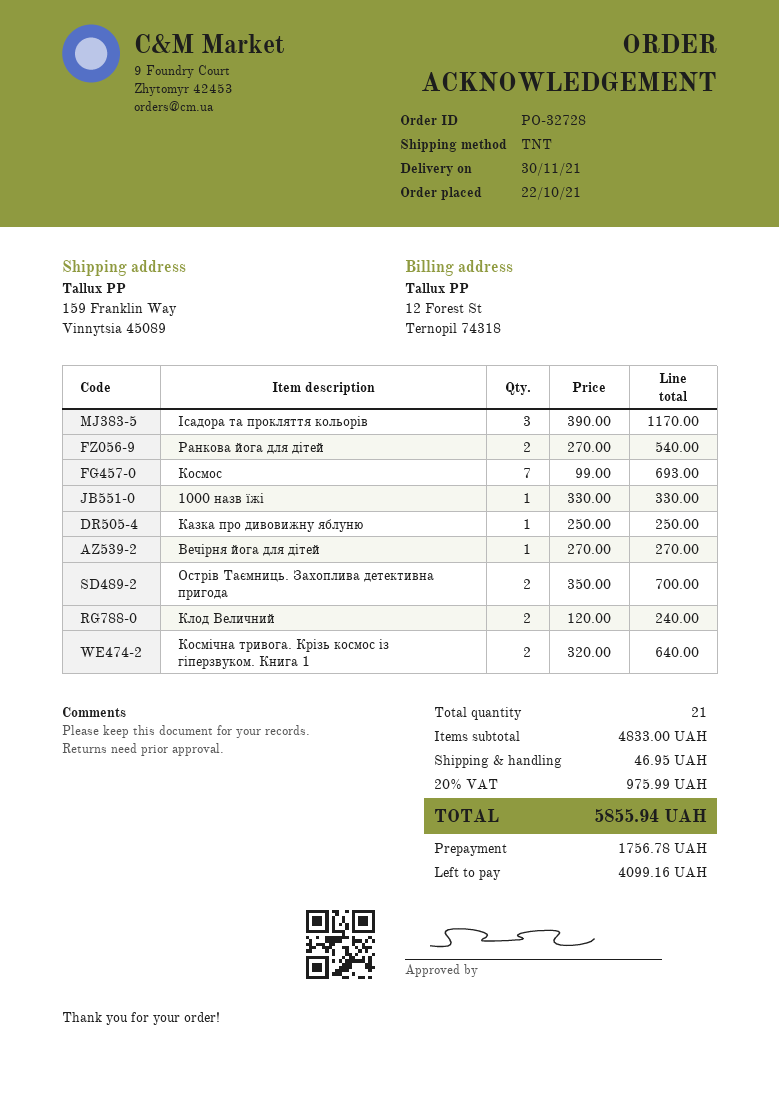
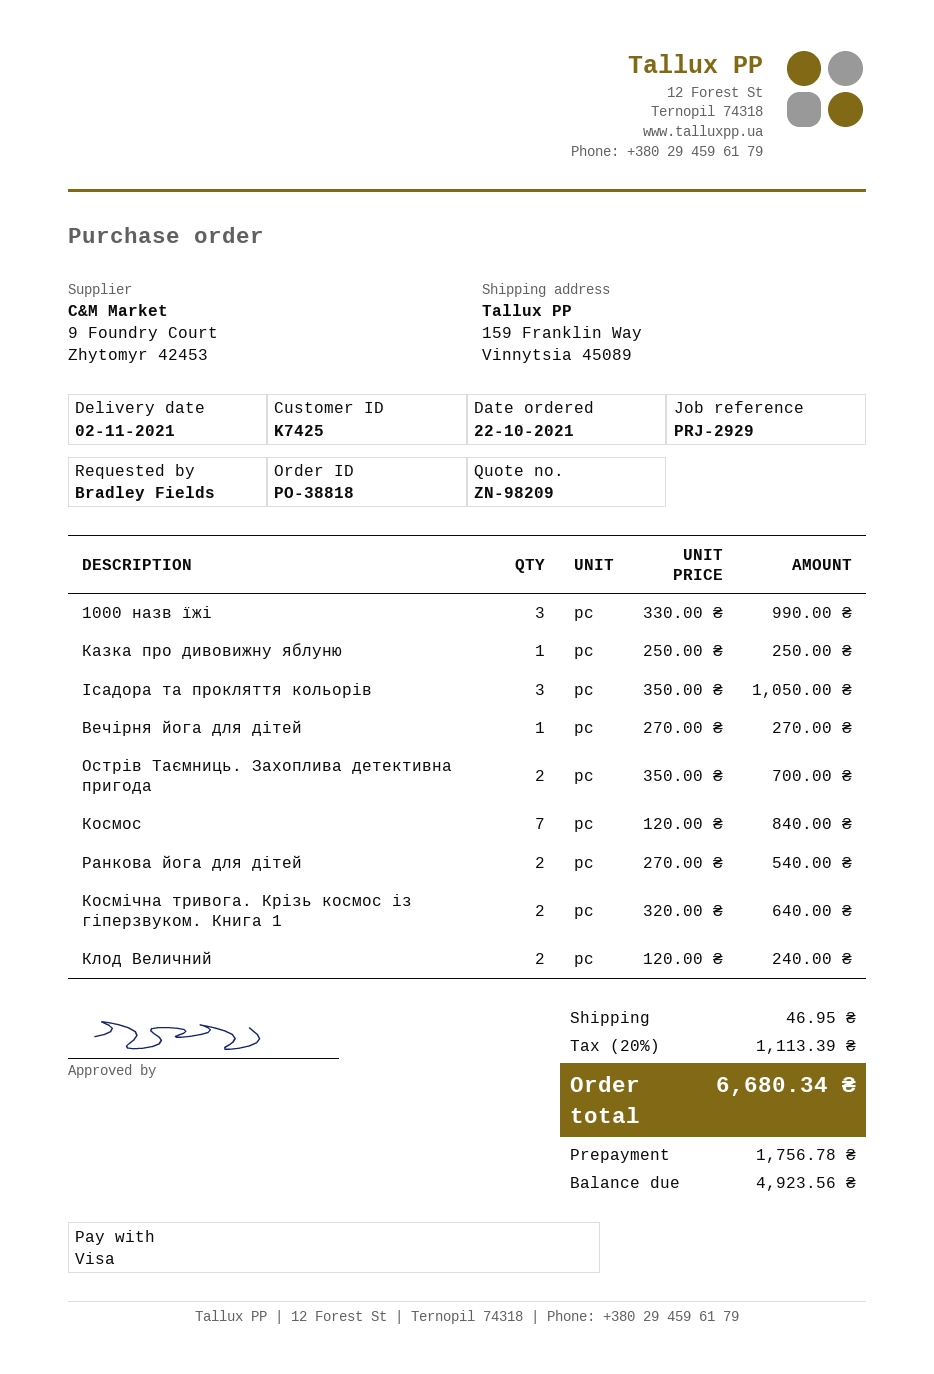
order number: PO-32728 -> PO-38818
delivery date: 2021-11-30 -> 2021-11-02
Ісадора та прокляття кольорів: 3 x 390.00 = 1170.00 -> 3 x 350.00 = 1050.00
Космос: 7 x 99.00 = 693.00 -> 7 x 120.00 = 840.00
1000 назв їжі: 1 x 330.00 = 330.00 -> 3 x 330.00 = 990.00
tax: 20% = 975.99 -> 20% = 1113.39
total: 5855.94 -> 6680.34
balance: 4099.16 -> 4923.56

